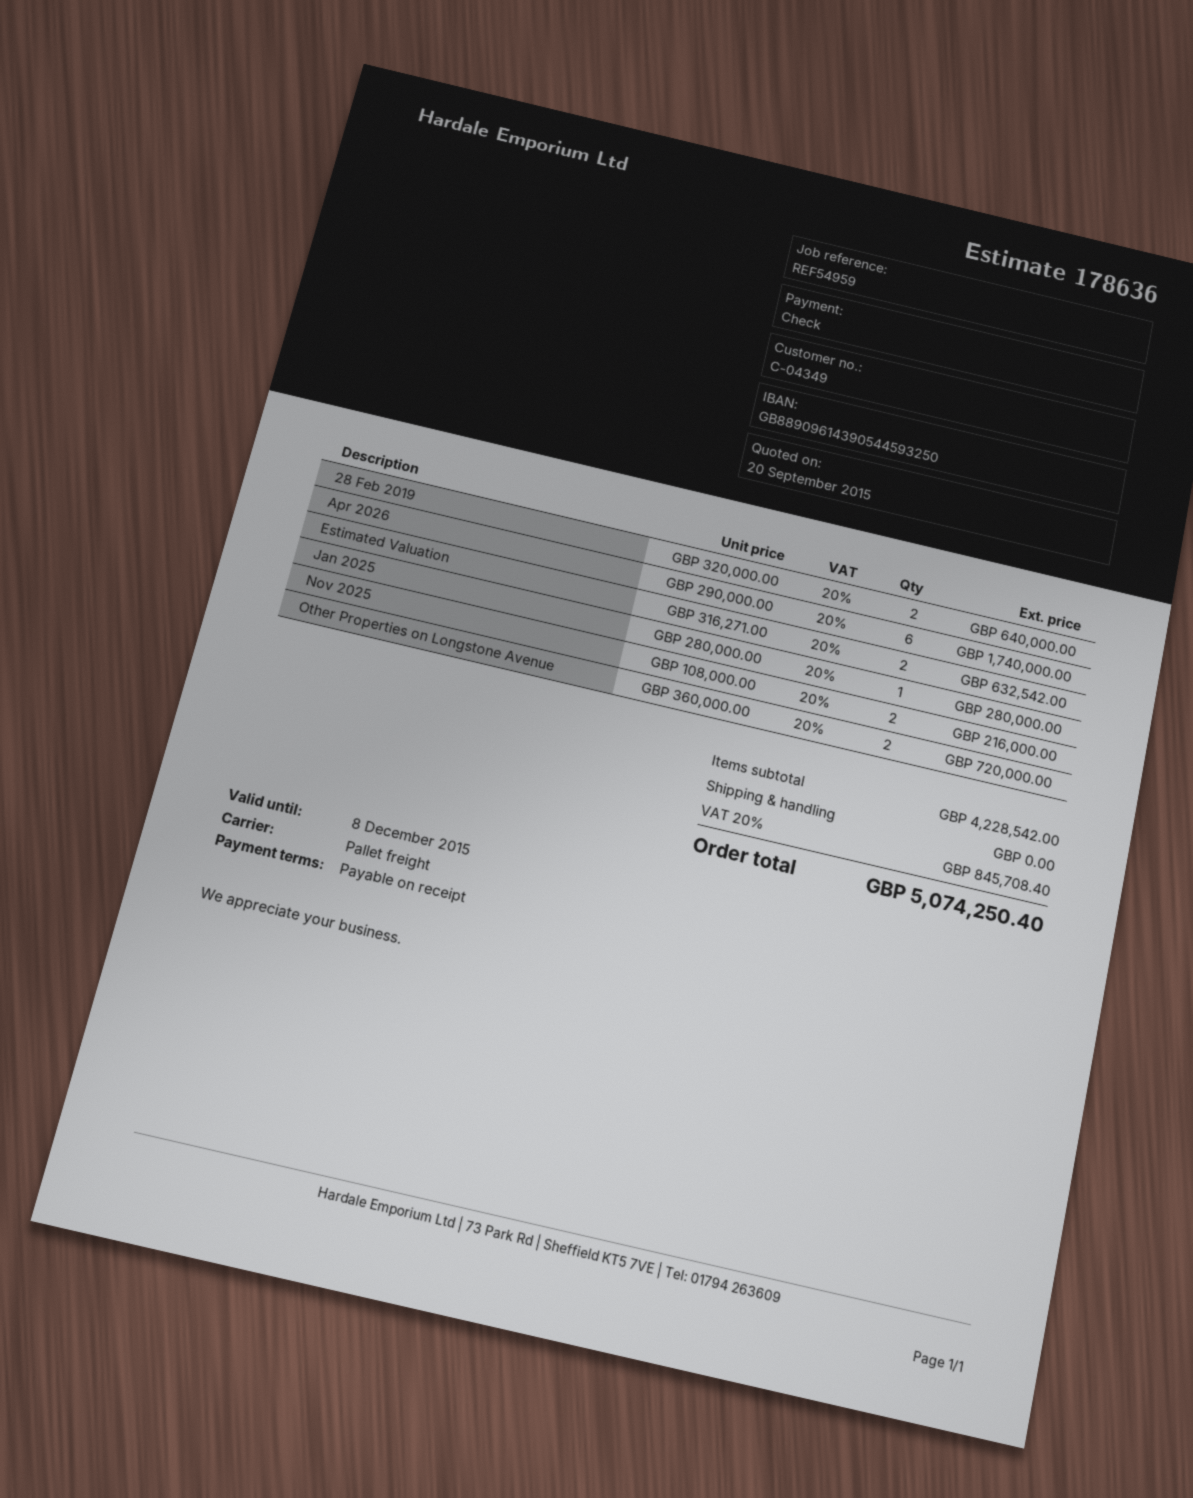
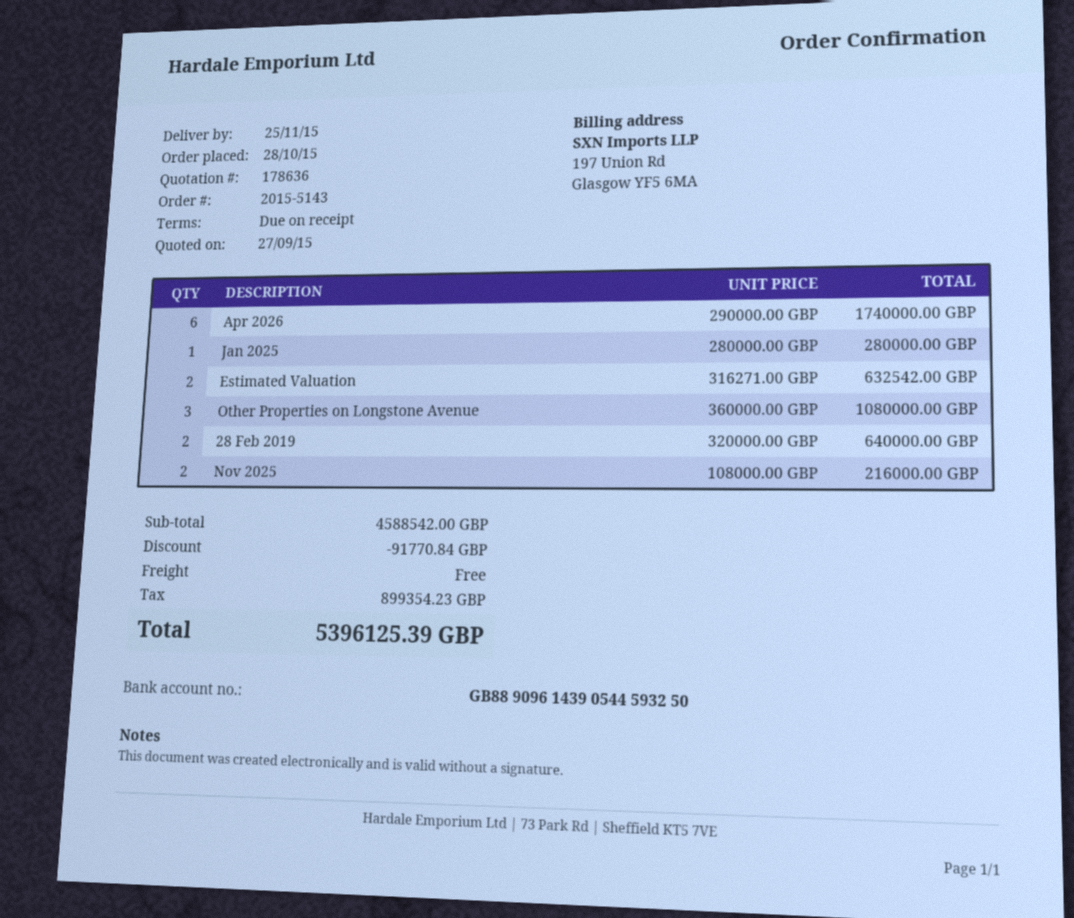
quote date: 2015-09-20 -> 2015-09-27
Other Properties on Longstone Avenue: 2 x 360000.00 = 720000.00 -> 3 x 360000.00 = 1080000.00
subtotal: 4228542.00 -> 4588542.00
discount: none -> 91770.84
tax: 845708.40 -> 899354.23
total: 5074250.40 -> 5396125.39

